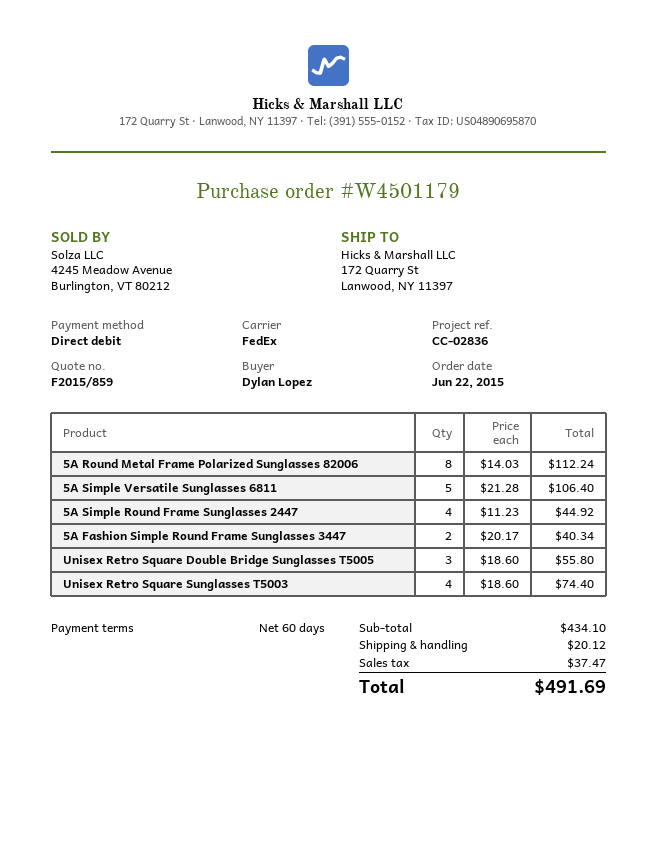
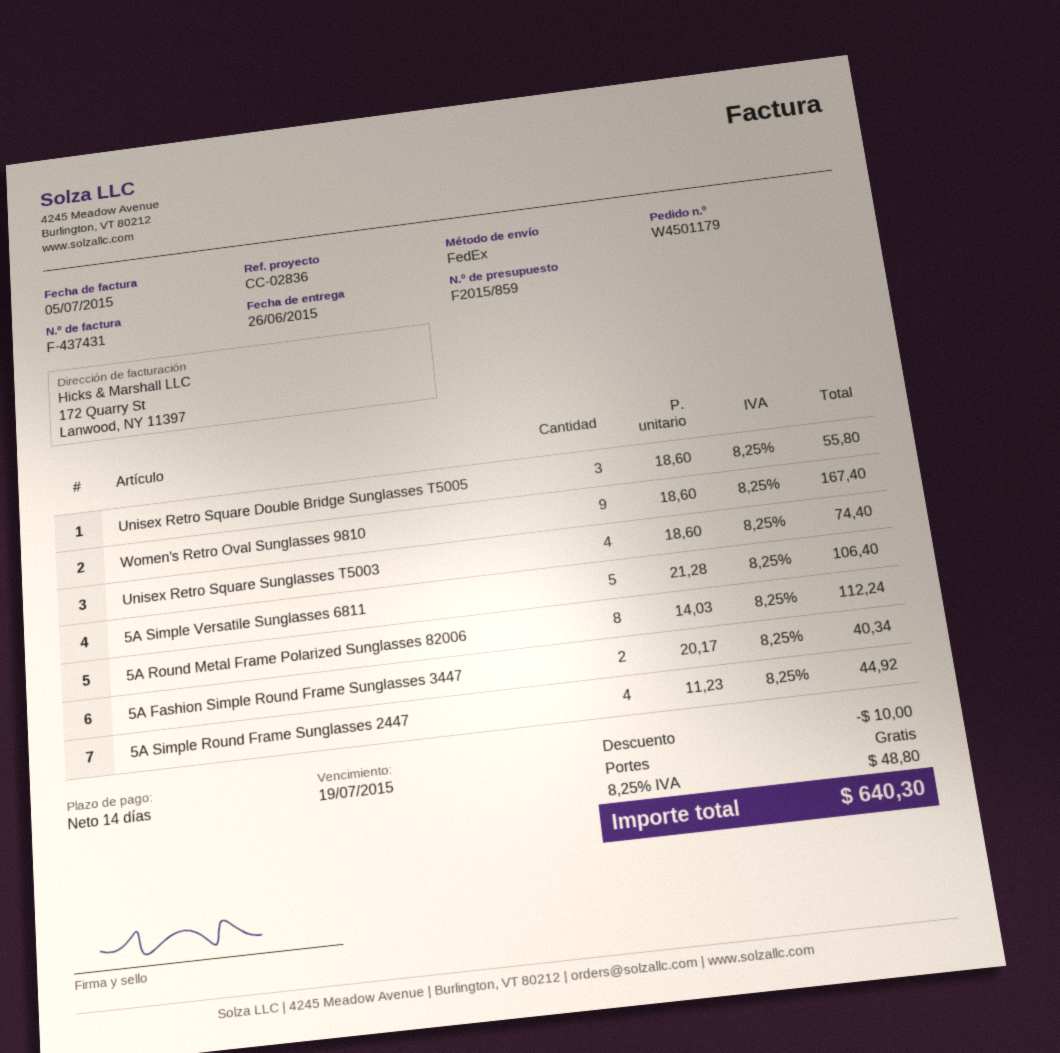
payment terms: 60 days -> 14 days
Women's Retro Oval Sunglasses 9810: none -> 9 x 18.60 = 167.40
discount: none -> 10.00
shipping: 20.12 -> 0.00
tax: 37.47 -> 48.80
total: 491.69 -> 640.30

